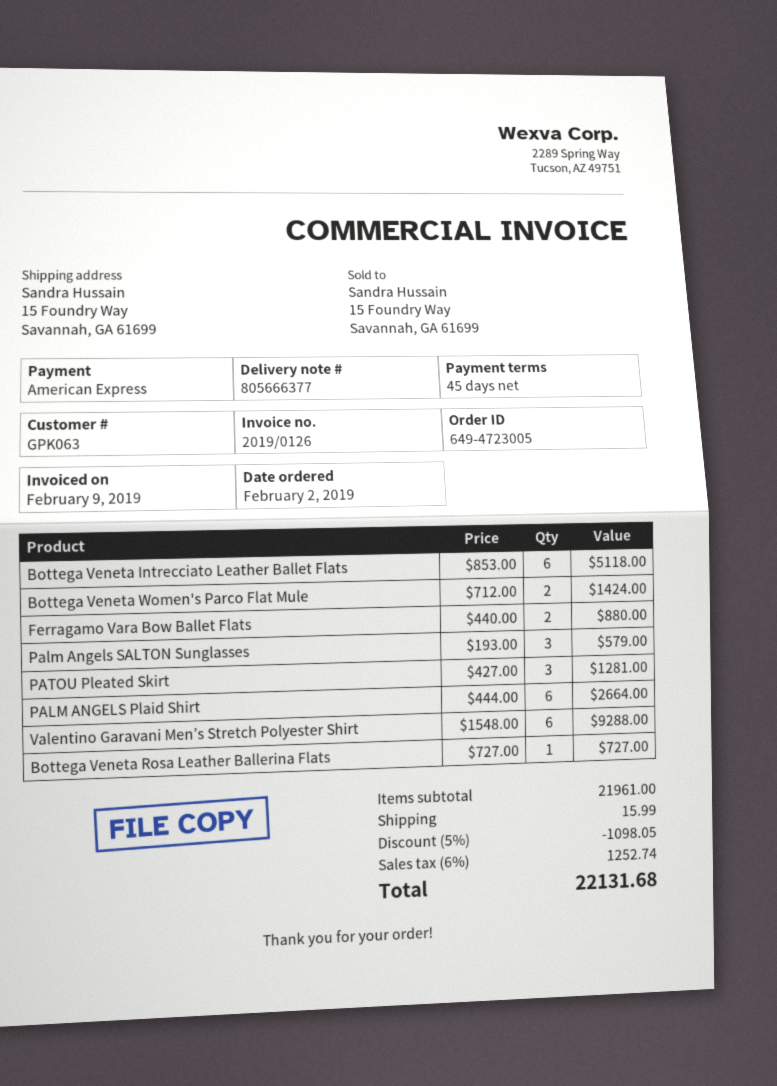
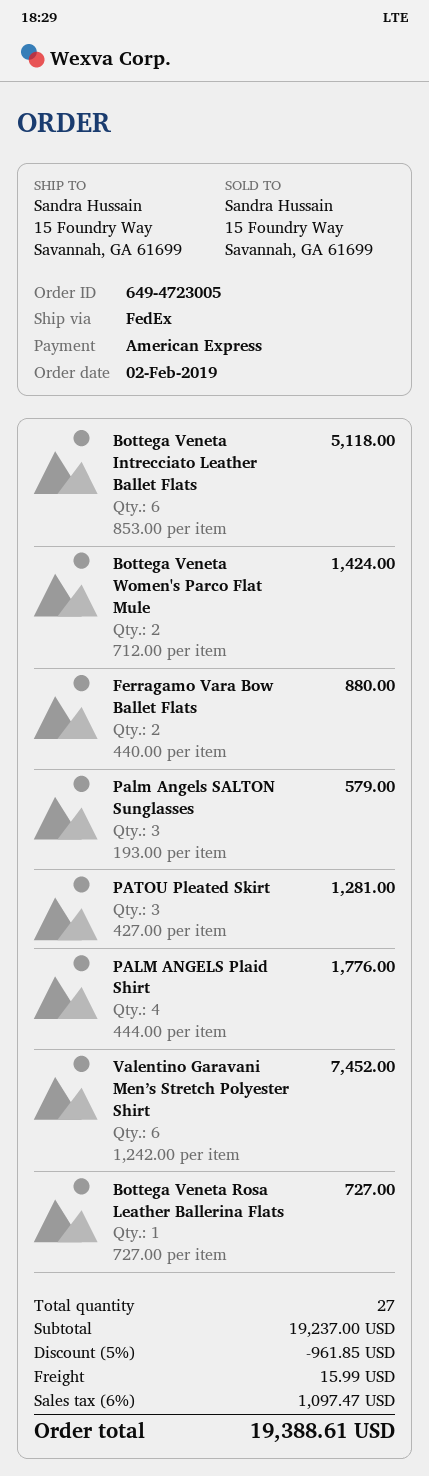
PALM ANGELS Plaid Shirt: 6 x 444.00 = 2664.00 -> 4 x 444.00 = 1776.00
Valentino Garavani Men’s Stretch Polyester Shirt: 6 x 1548.00 = 9288.00 -> 6 x 1242.00 = 7452.00
subtotal: 21961.00 -> 19237.00
discount: 5% = 1098.05 -> 5% = 961.85
tax: 6% = 1252.74 -> 6% = 1097.47
total: 22131.68 -> 19388.61

